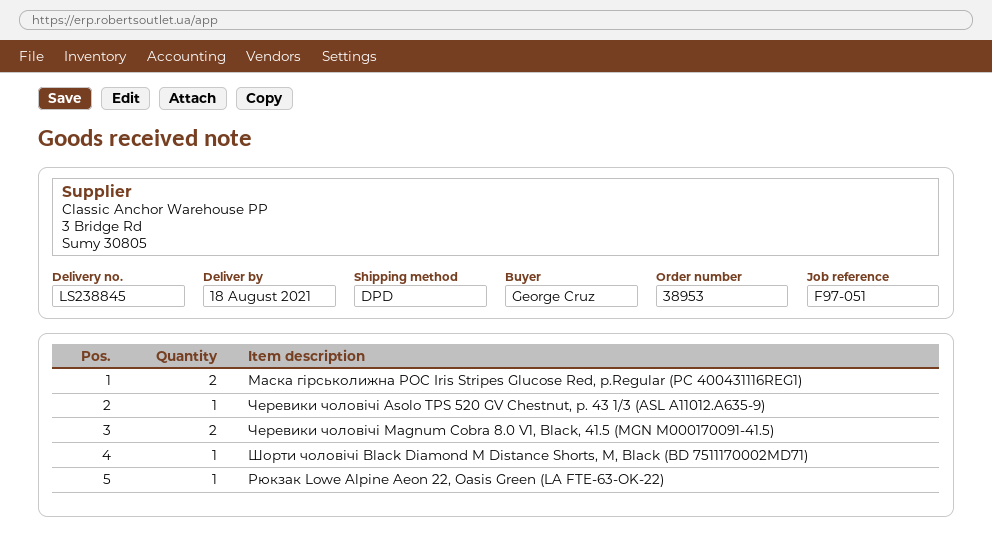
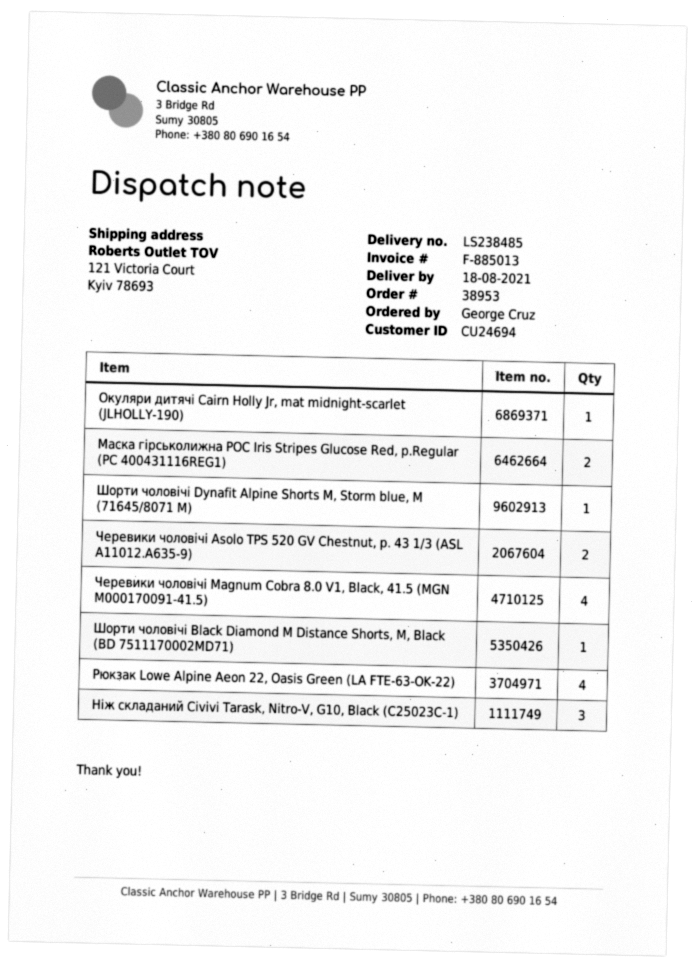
delivery note number: LS238845 -> LS238485
Черевики чоловічі Asolo TPS 520 GV Chestnut, р. 43 1/3 (ASL A11012.A635-9): 1 -> 2
Черевики чоловічі Magnum Cobra 8.0 V1, Black, 41.5 (MGN M000170091-41.5): 2 -> 4
Рюкзак Lowe Alpine Aeon 22, Oasis Green (LA FTE-63-OK-22): 1 -> 4
Окуляри дитячі Cairn Holly Jr, mat midnight-scarlet (JLHOLLY-190): none -> 1
Шорти чоловічі Dynafit Alpine Shorts M, Storm blue, M (71645/8071 M): none -> 1
Ніж складаний Civivi Tarask, Nitro-V, G10, Black (C25023C-1): none -> 3

